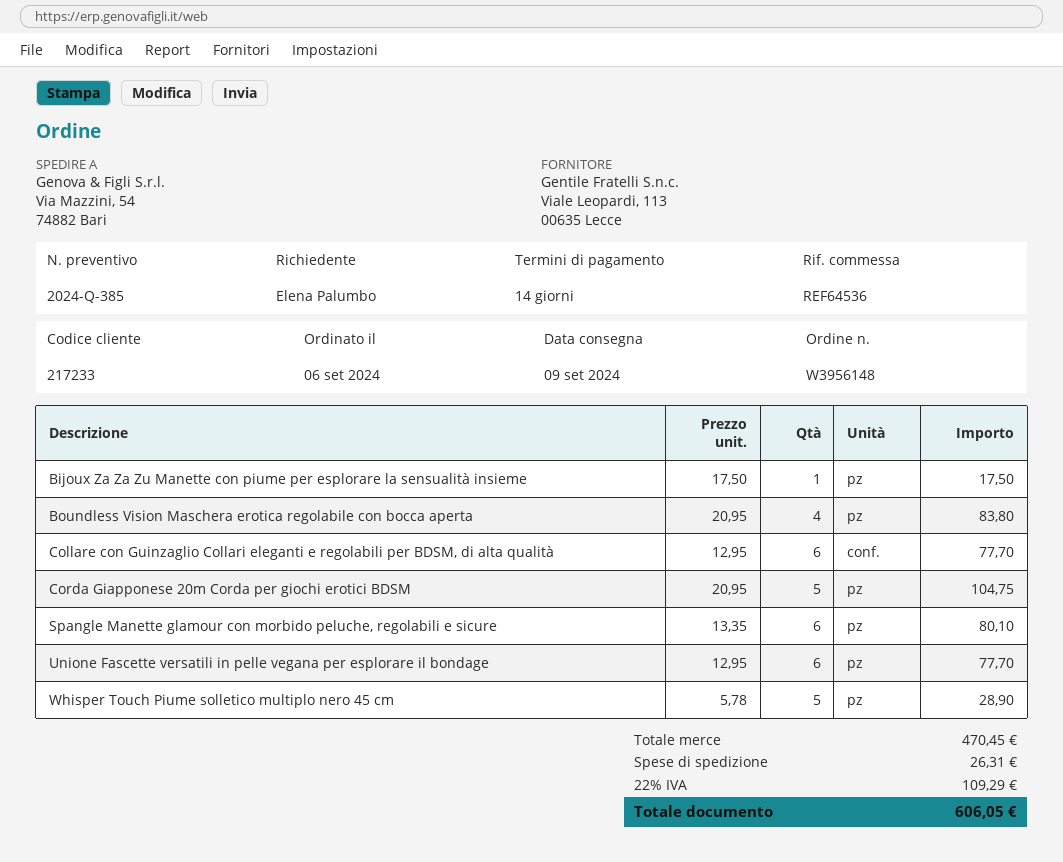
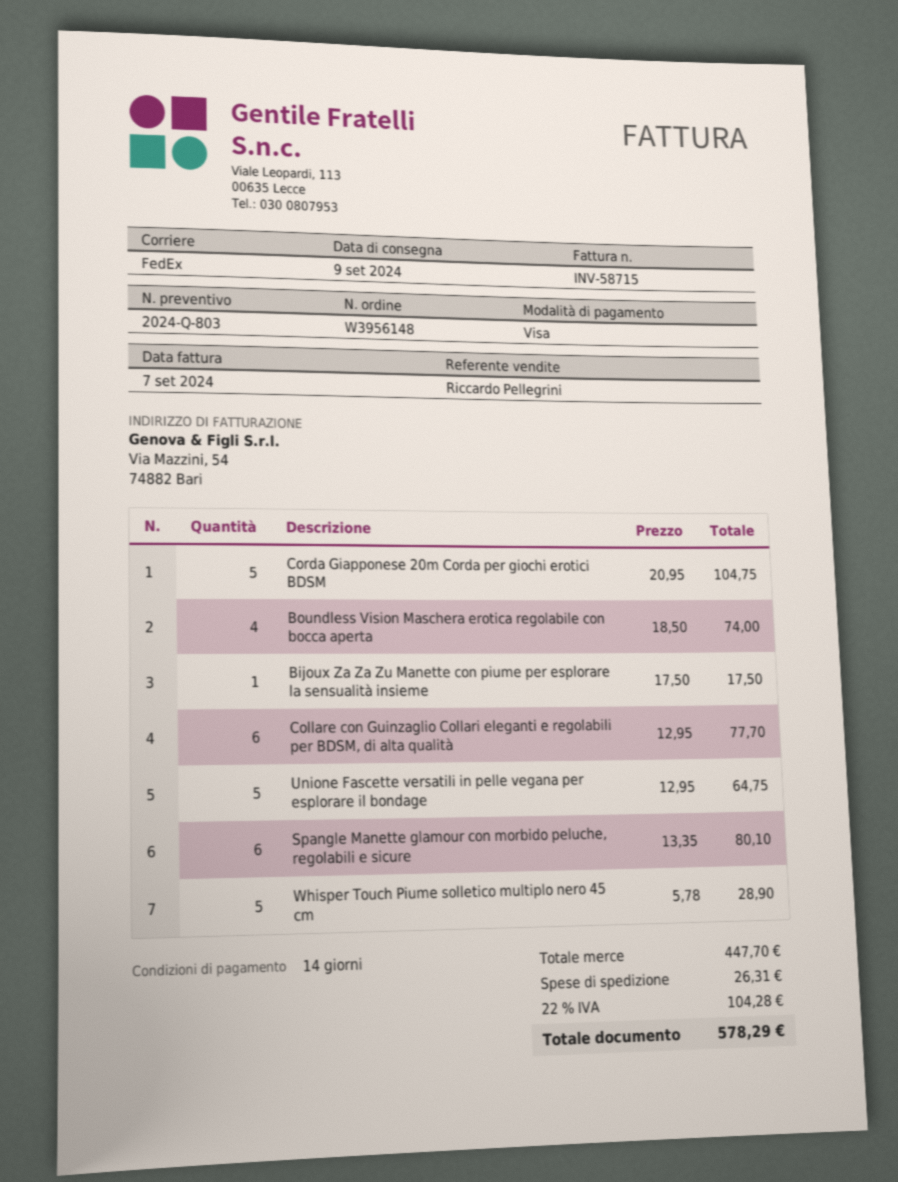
quote number: 2024-Q-385 -> 2024-Q-803
Boundless Vision Maschera erotica regolabile con bocca aperta: 4 x 20.95 = 83.80 -> 4 x 18.50 = 74.00
Unione Fascette versatili in pelle vegana per esplorare il bondage: 6 x 12.95 = 77.70 -> 5 x 12.95 = 64.75
subtotal: 470.45 -> 447.70
tax: 22% = 109.29 -> 22% = 104.28
total: 606.05 -> 578.29

